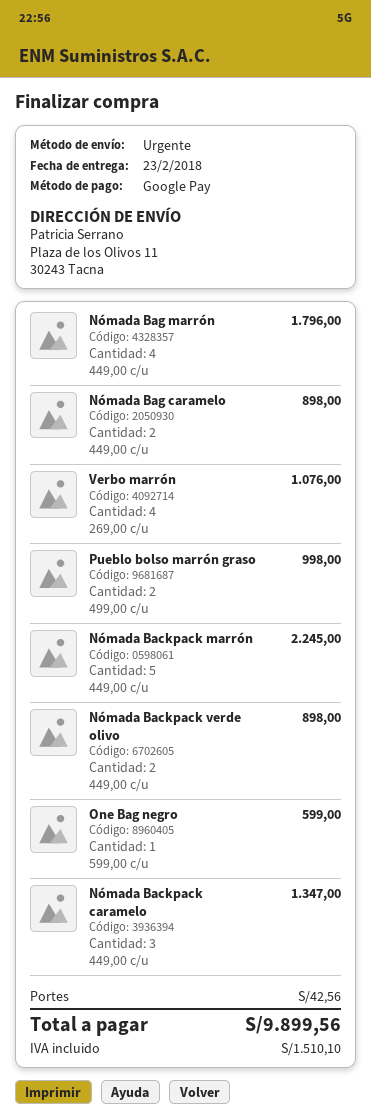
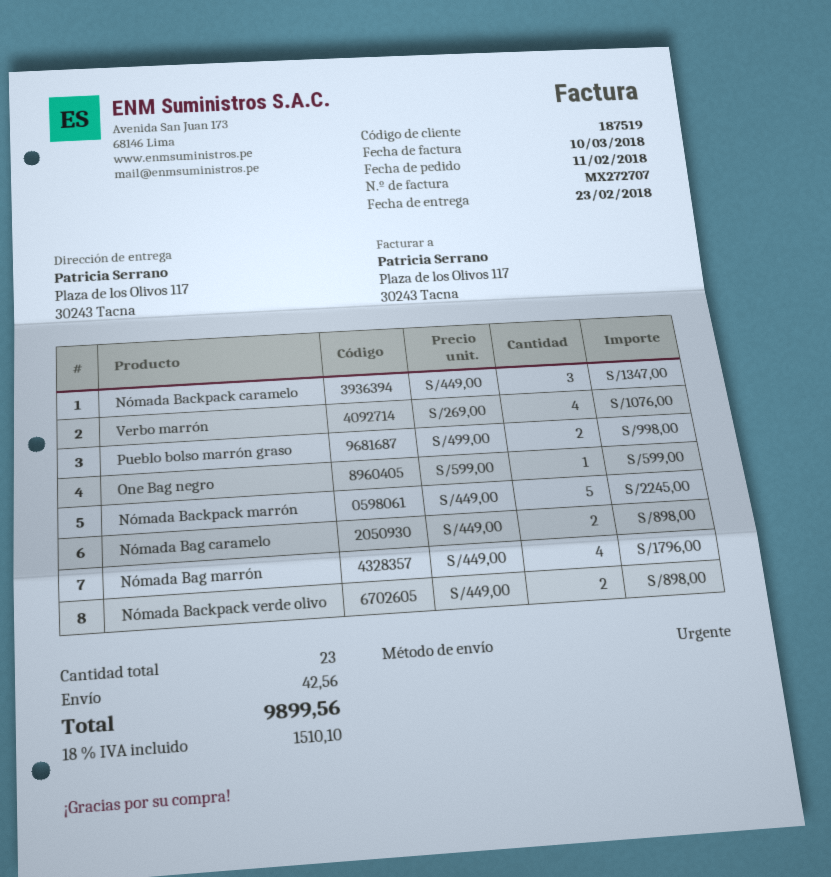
ship to: Plaza de los Olivos 11, 30243 Tacna -> Plaza de los Olivos 117, 30243 Tacna

